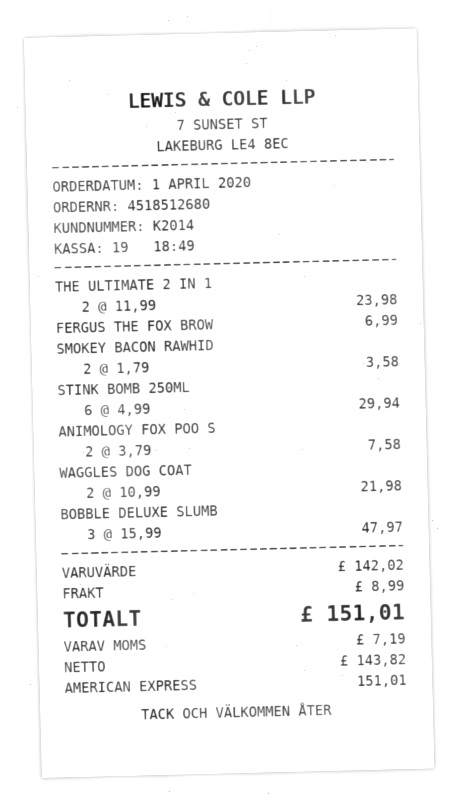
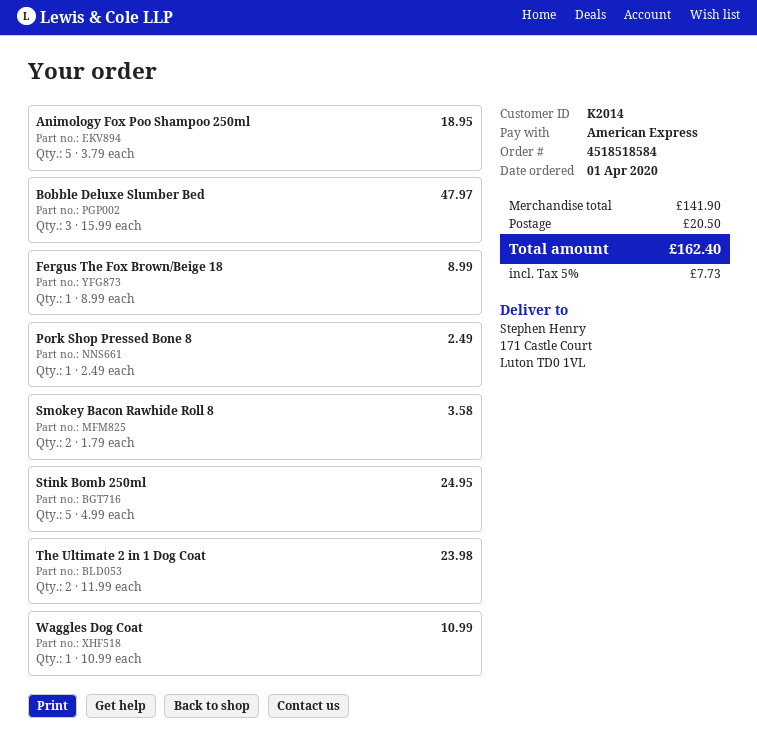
order number: 4518512680 -> 4518518584
FERGUS THE FOX BROW: 1 x 6.99 = 6.99 -> 1 x 8.99 = 8.99
STINK BOMB 250ML: 6 x 4.99 = 29.94 -> 5 x 4.99 = 24.95
ANIMOLOGY FOX POO S: 2 x 3.79 = 7.58 -> 5 x 3.79 = 18.95
WAGGLES DOG COAT: 2 x 10.99 = 21.98 -> 1 x 10.99 = 10.99
Pork Shop Pressed Bone 8: none -> 1 x 2.49 = 2.49
subtotal: 142.02 -> 141.90
shipping: 8.99 -> 20.50
tax: 7.19 -> 7.73
total: 151.01 -> 162.40

